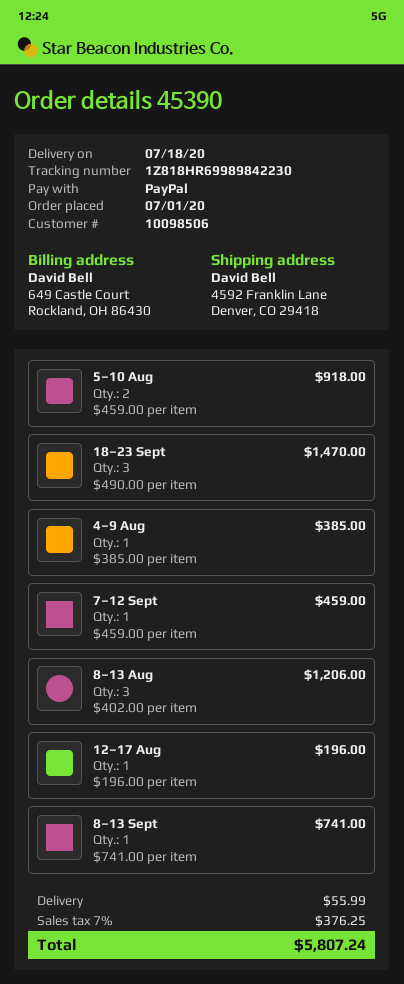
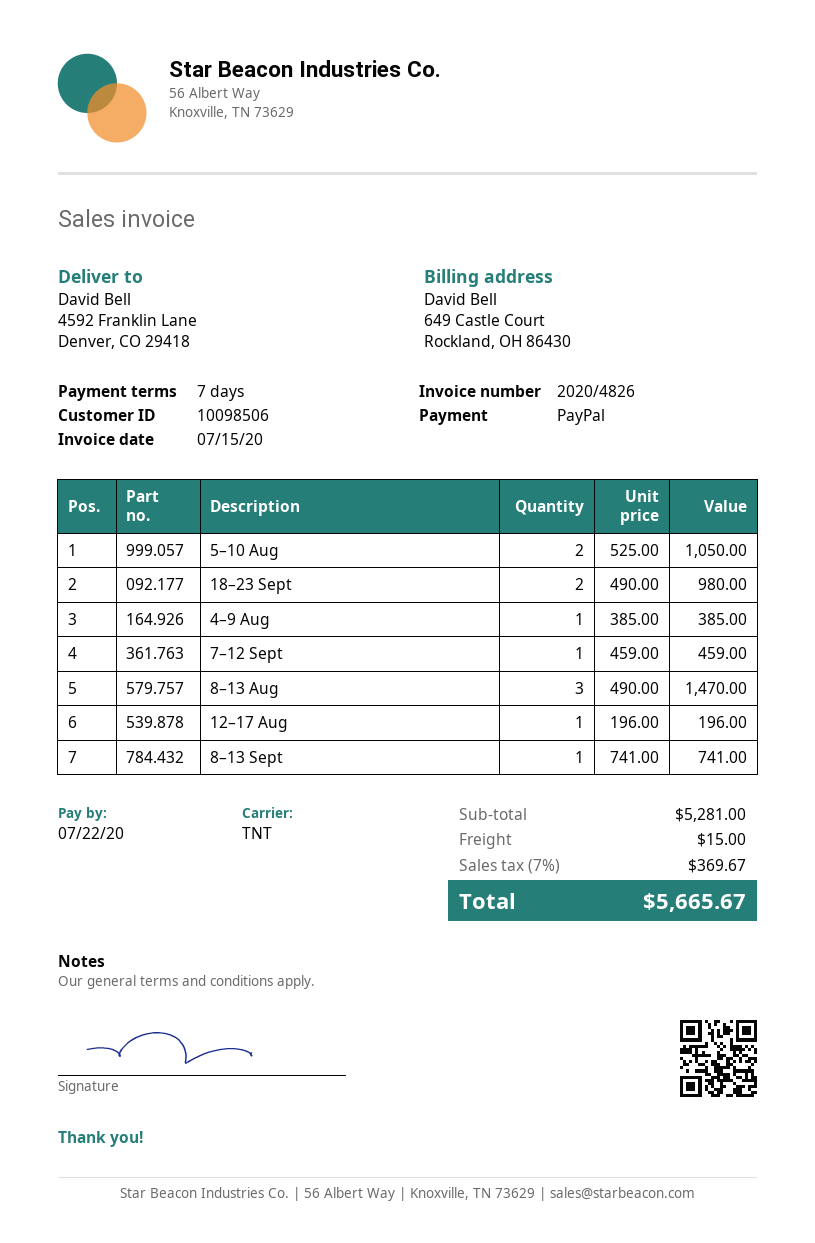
5–10 Aug: 2 x 459.00 = 918.00 -> 2 x 525.00 = 1050.00
18–23 Sept: 3 x 490.00 = 1470.00 -> 2 x 490.00 = 980.00
8–13 Aug: 3 x 402.00 = 1206.00 -> 3 x 490.00 = 1470.00
shipping: 55.99 -> 15.00
tax: 7% = 376.25 -> 7% = 369.67
total: 5807.24 -> 5665.67

